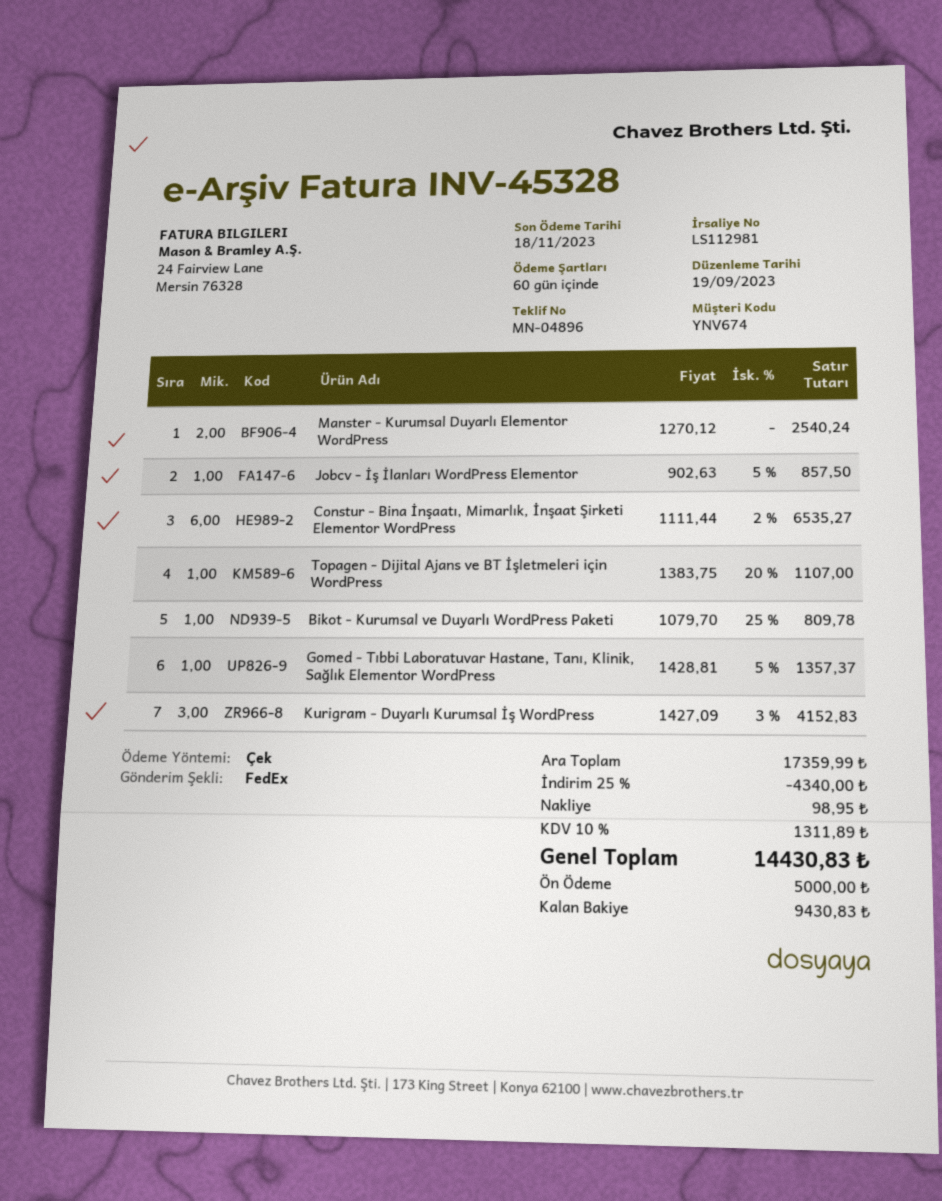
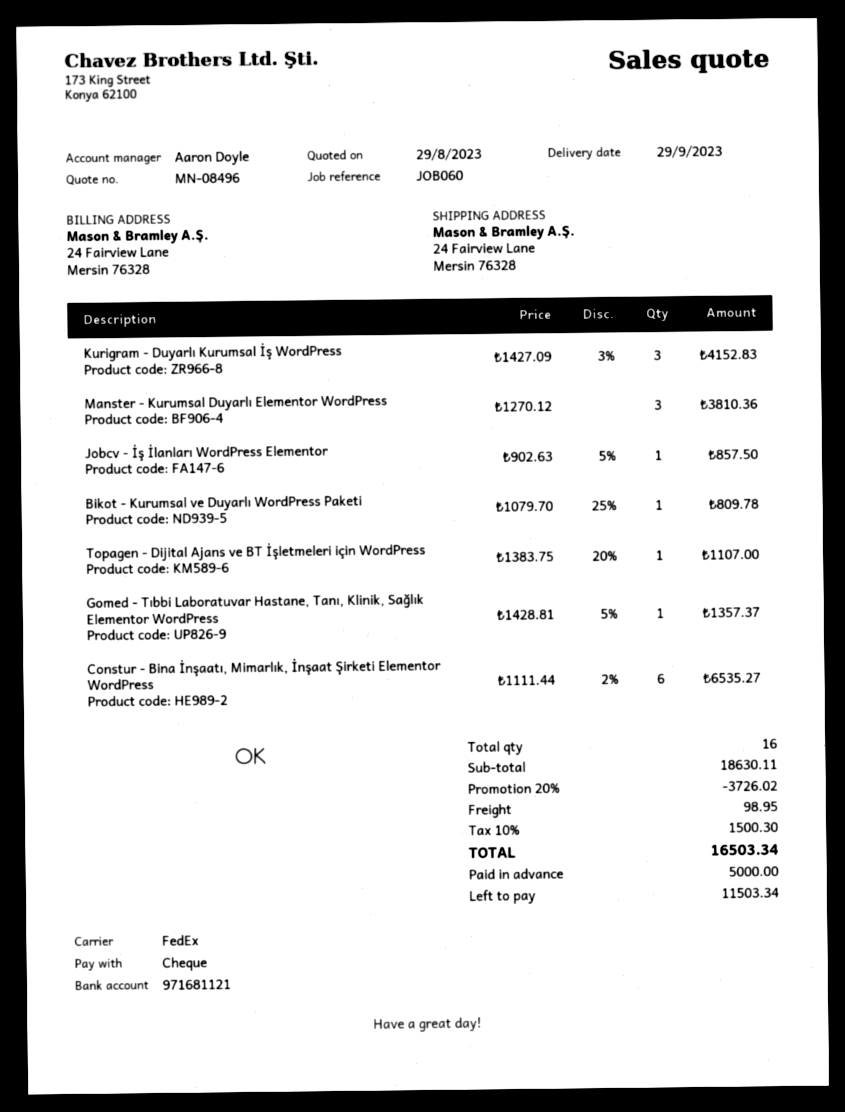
quote number: MN-04896 -> MN-08496
Manster - Kurumsal Duyarlı Elementor WordPress: 2 x 1270.12 = 2540.24 -> 3 x 1270.12 = 3810.36
subtotal: 17359.99 -> 18630.11
discount: 25% = 4340.00 -> 20% = 3726.02
tax: 10% = 1311.89 -> 10% = 1500.30
total: 14430.83 -> 16503.34
balance: 9430.83 -> 11503.34

